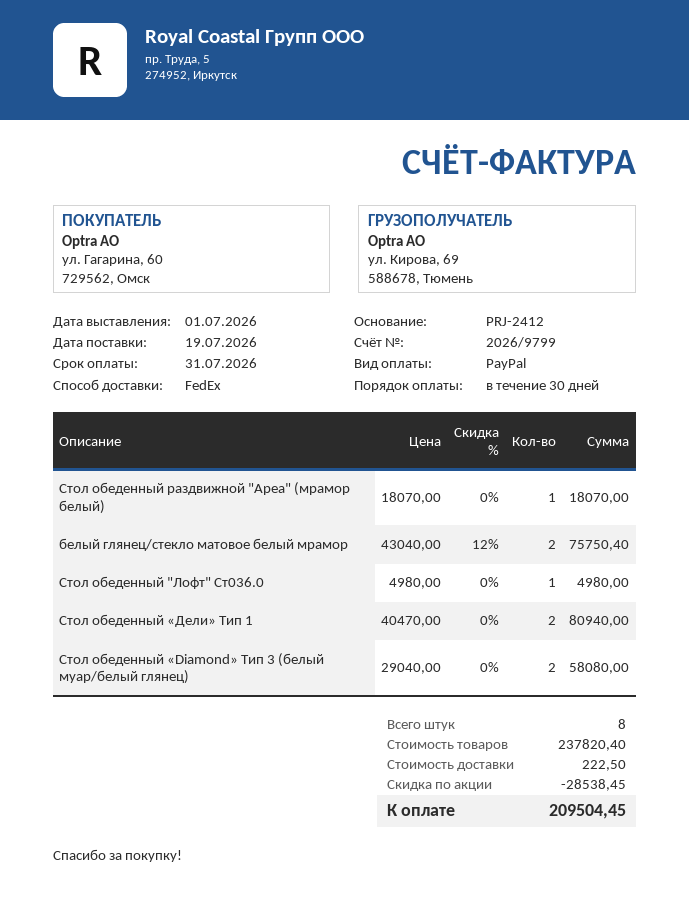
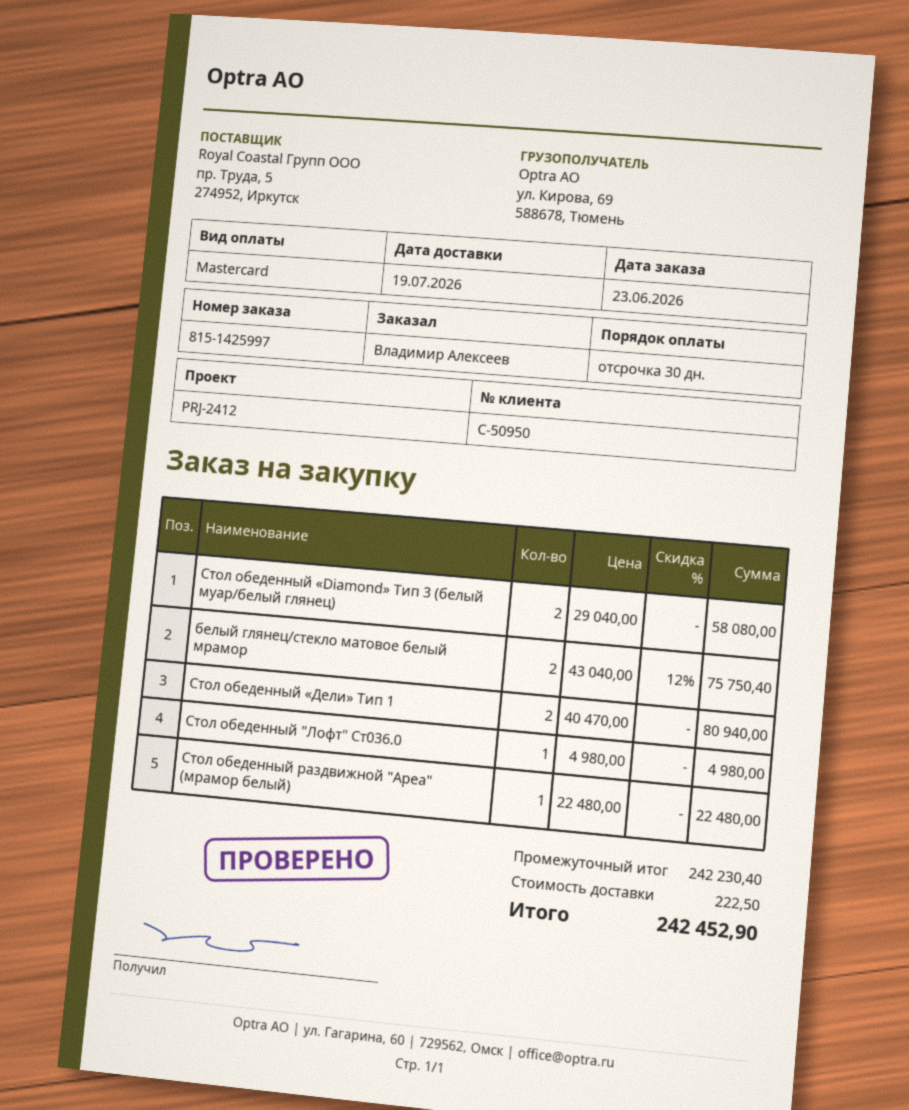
payment method: PayPal -> Mastercard
Стол обеденный раздвижной "Ареа" (мрамор белый): 1 x 18070.00 = 18070.00 -> 1 x 22480.00 = 22480.00
subtotal: 237820.40 -> 242230.40
discount: 28538.45 -> none
total: 209504.45 -> 242452.90

